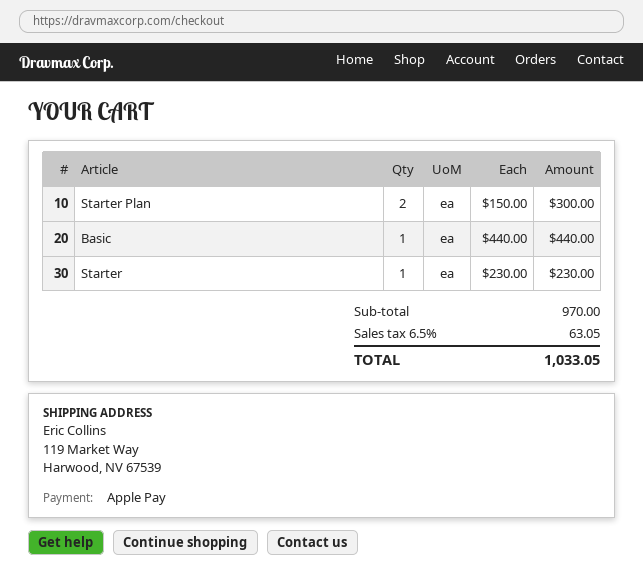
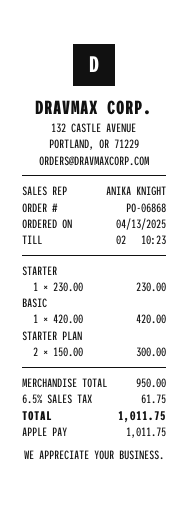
Basic: 1 x 440.00 = 440.00 -> 1 x 420.00 = 420.00
subtotal: 970.00 -> 950.00
tax: 6.5% = 63.05 -> 6.5% = 61.75
total: 1033.05 -> 1011.75

